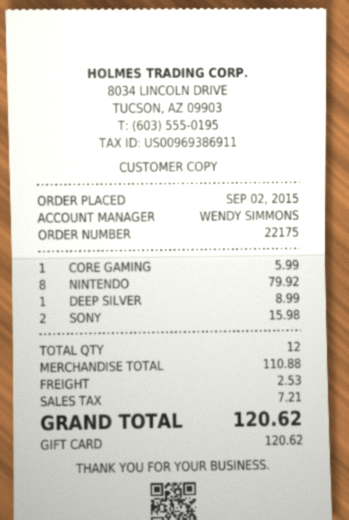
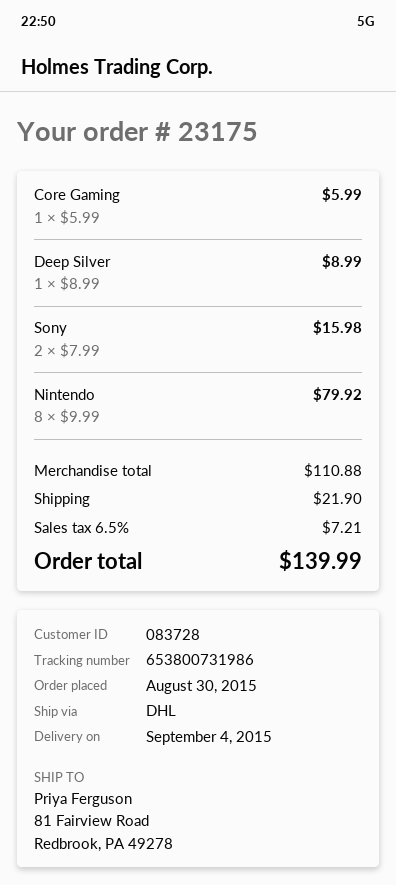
order number: 22175 -> 23175
order date: 2015-09-02 -> 2015-08-30
shipping: 2.53 -> 21.90
total: 120.62 -> 139.99

